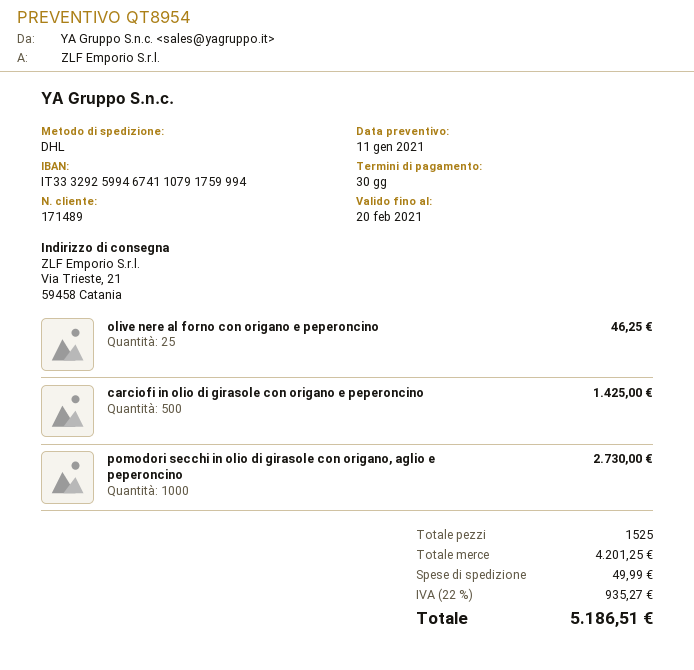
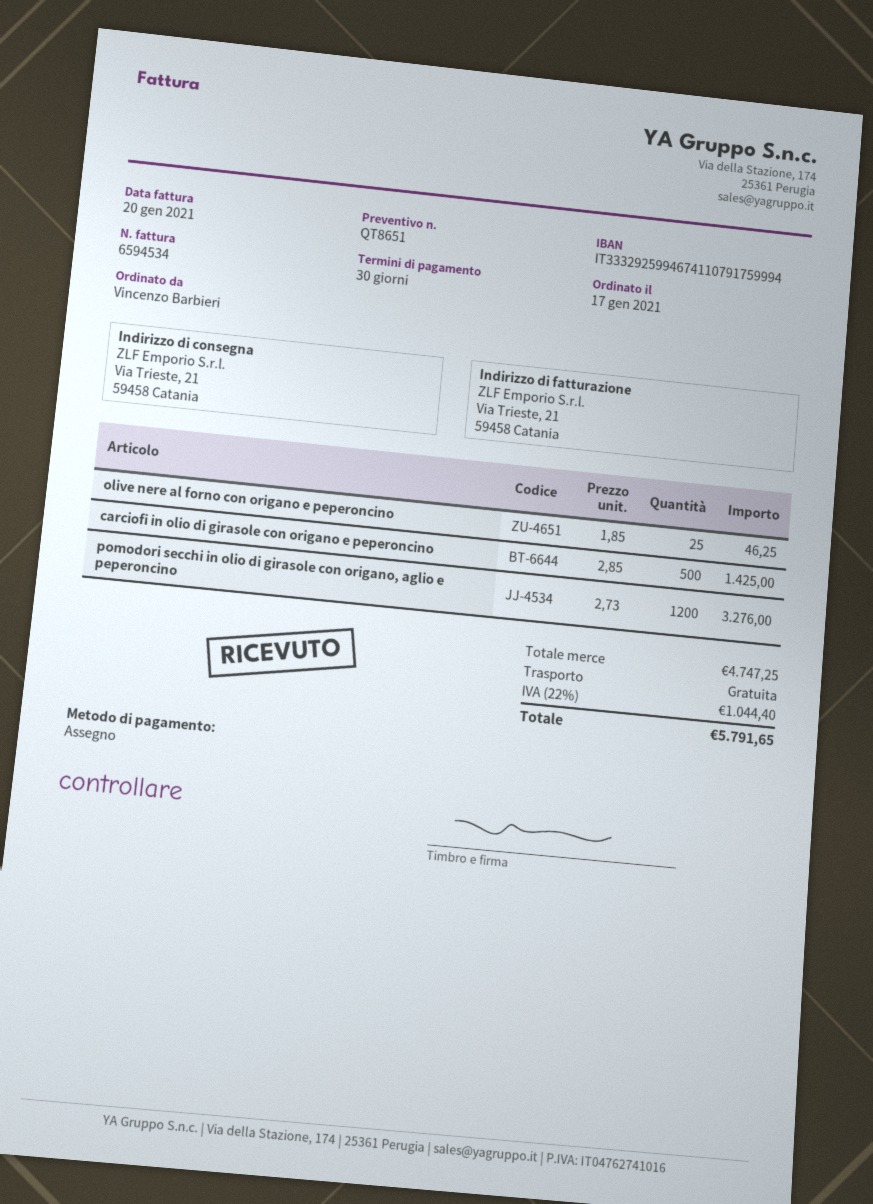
quote number: QT8954 -> QT8651
pomodori secchi in olio di girasole con origano, aglio e peperoncino: 1000 for 2730.00 -> 1200 for 3276.00
subtotal: 4201.25 -> 4747.25
shipping: 49.99 -> 0.00
tax: 22% = 935.27 -> 22% = 1044.40
total: 5186.51 -> 5791.65

